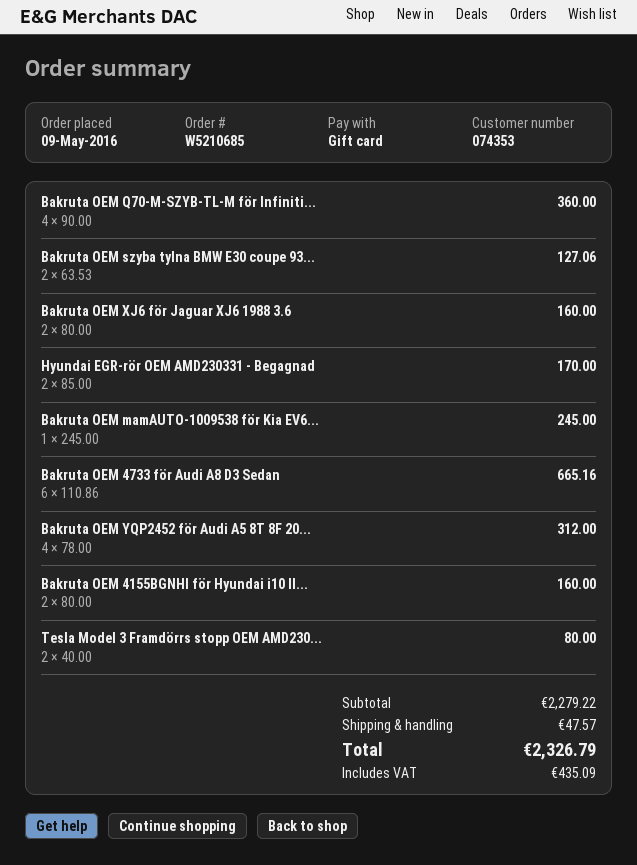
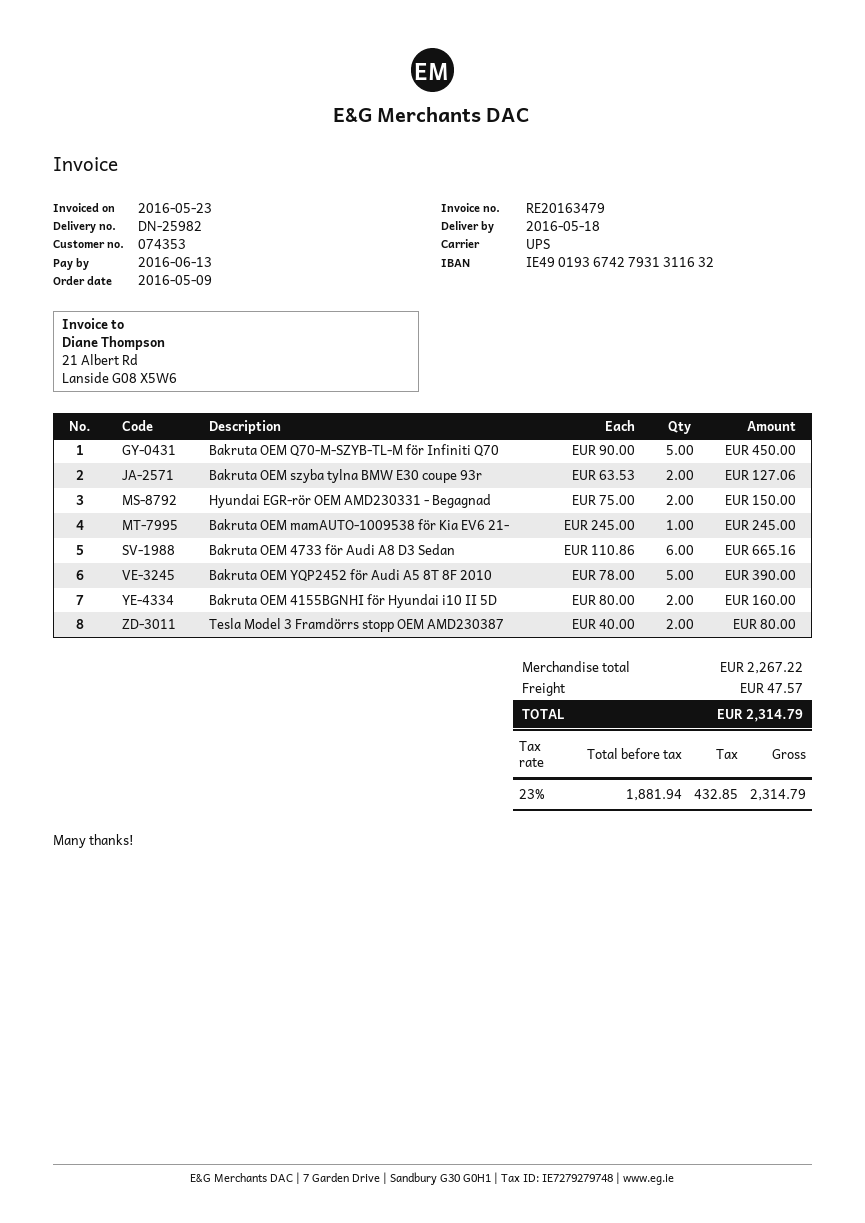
Bakruta OEM Q70-M-SZYB-TL-M för Infiniti...: 4 x 90.00 = 360.00 -> 5 x 90.00 = 450.00
Bakruta OEM XJ6 för Jaguar XJ6 1988 3.6: 2 x 80.00 = 160.00 -> none
Hyundai EGR-rör OEM AMD230331 - Begagnad: 2 x 85.00 = 170.00 -> 2 x 75.00 = 150.00
Bakruta OEM YQP2452 för Audi A5 8T 8F 20...: 4 x 78.00 = 312.00 -> 5 x 78.00 = 390.00
subtotal: 2279.22 -> 2267.22
tax: 435.09 -> 432.85
total: 2326.79 -> 2314.79

